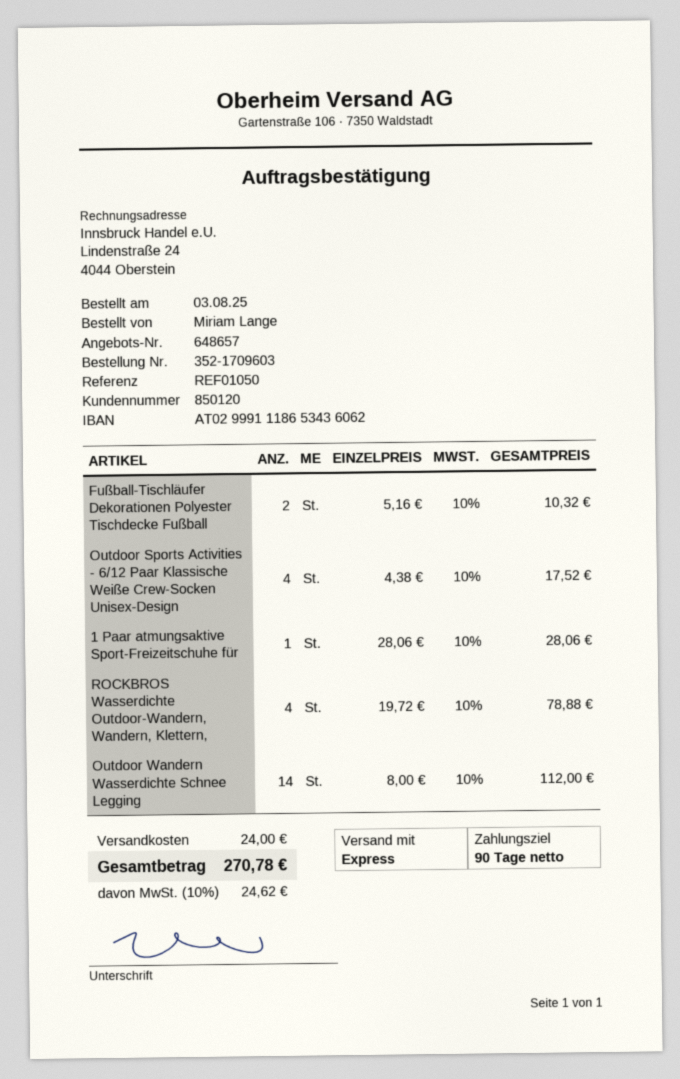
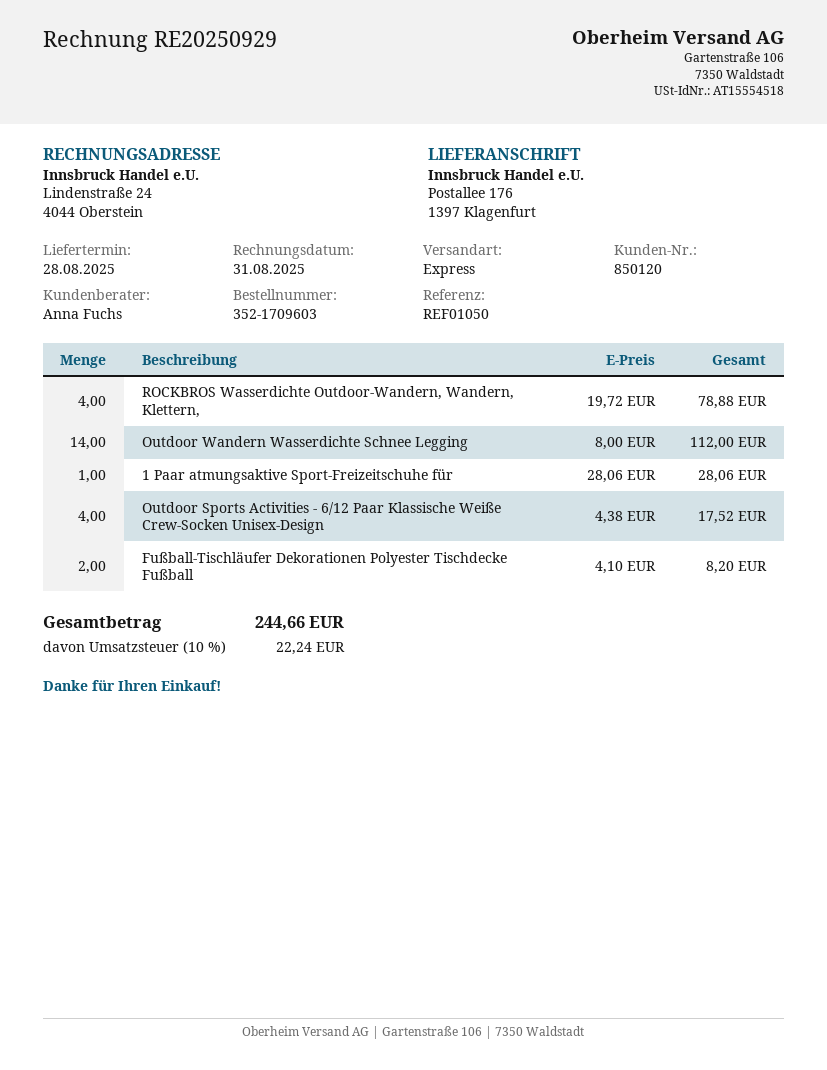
Fußball-Tischläufer Dekorationen Polyester Tischdecke Fußball: 2 x 5.16 = 10.32 -> 2 x 4.10 = 8.20
shipping: 24.00 -> none
tax: 10% = 24.62 -> 10% = 22.24
total: 270.78 -> 244.66

